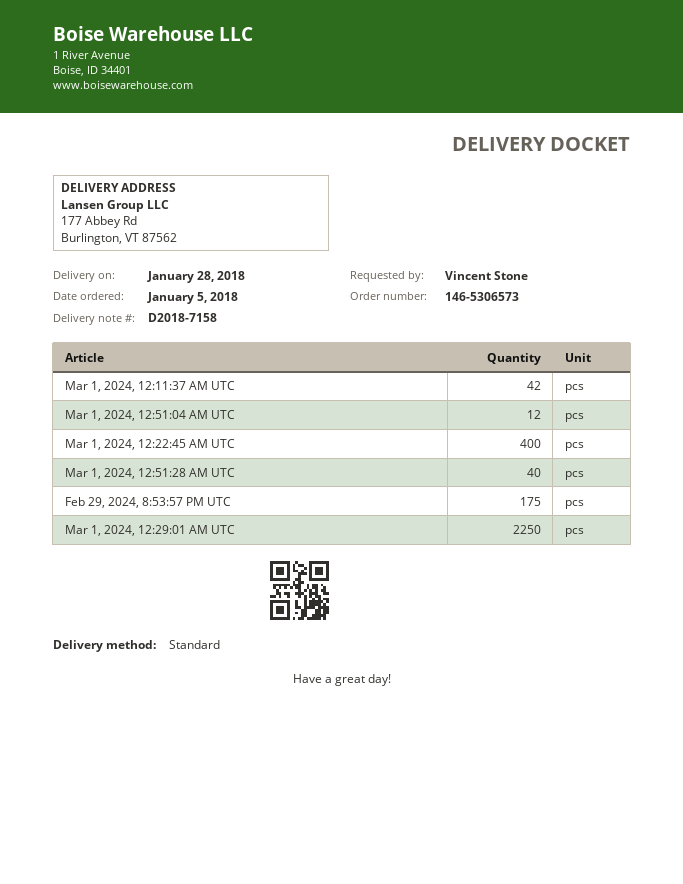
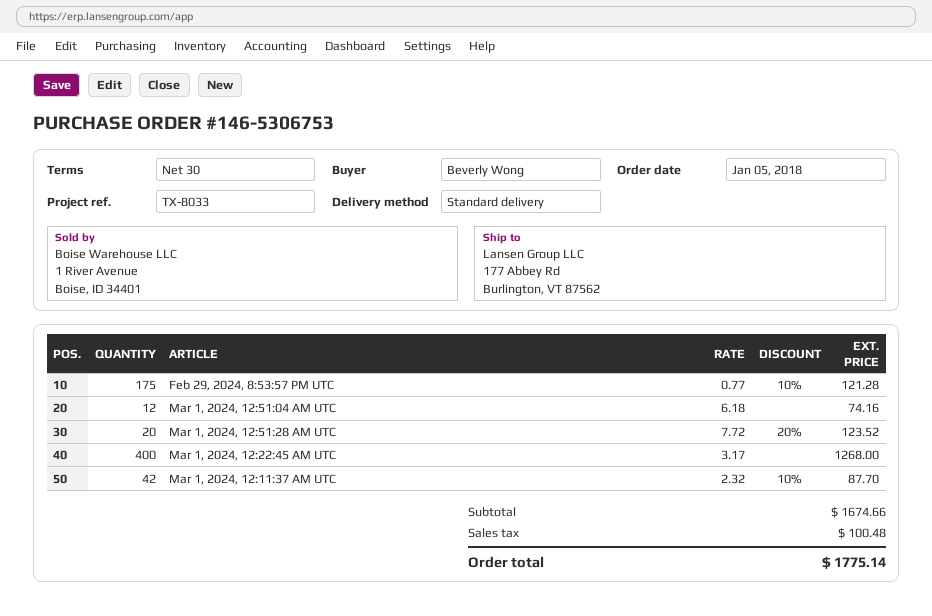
order number: 146-5306573 -> 146-5306753
ordered by: Vincent Stone -> Beverly Wong
Mar 1, 2024, 12:51:28 AM UTC: 40 -> 20
Mar 1, 2024, 12:29:01 AM UTC: 2250 -> none

